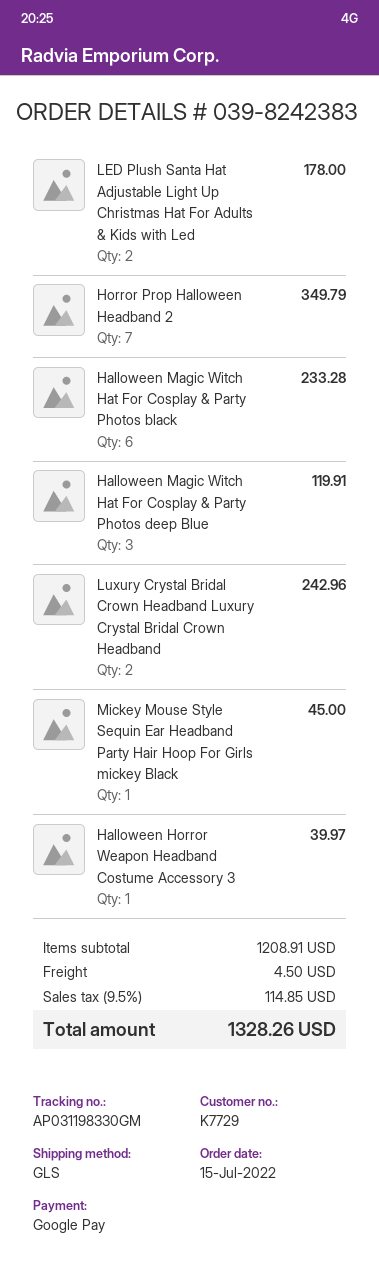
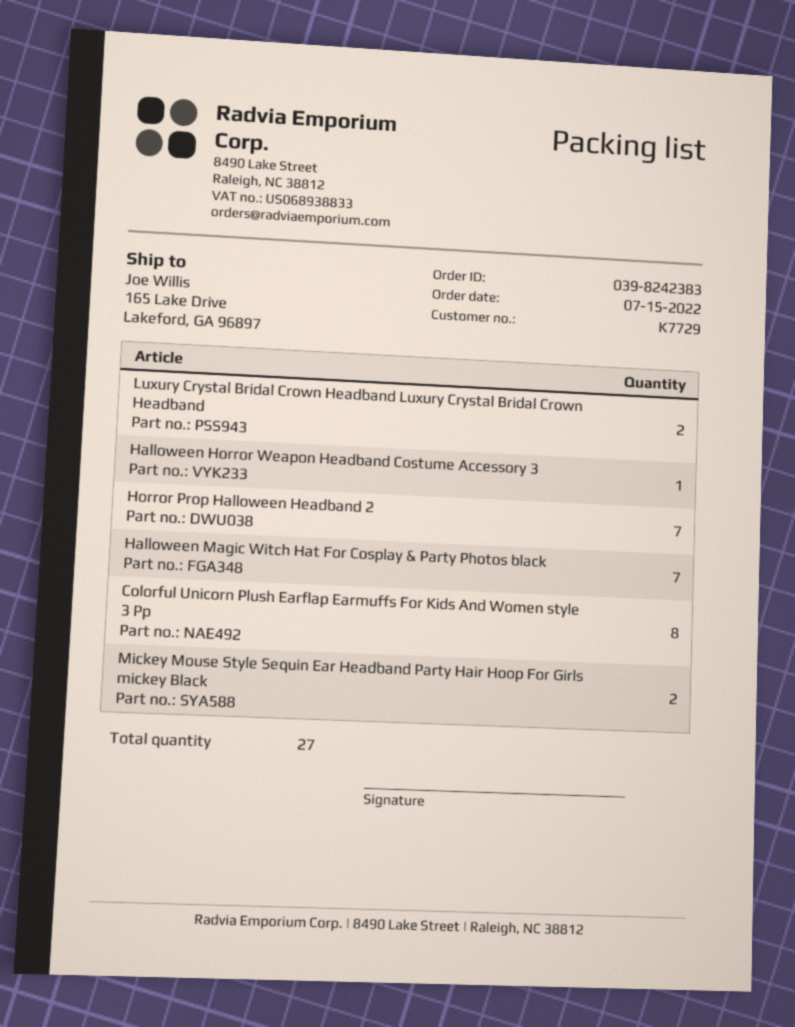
LED Plush Santa Hat Adjustable Light Up Christmas Hat For Adults & Kids with Led: 2 -> none
Halloween Magic Witch Hat For Cosplay & Party Photos black: 6 -> 7
Halloween Magic Witch Hat For Cosplay & Party Photos deep Blue: 3 -> none
Mickey Mouse Style Sequin Ear Headband Party Hair Hoop For Girls mickey Black: 1 -> 2
Colorful Unicorn Plush Earflap Earmuffs For Kids And Women style 3 Pp: none -> 8

